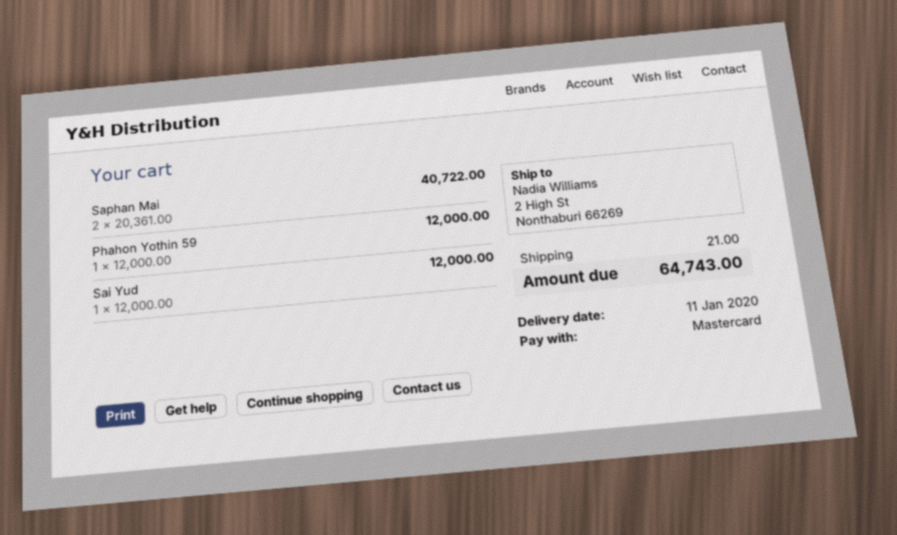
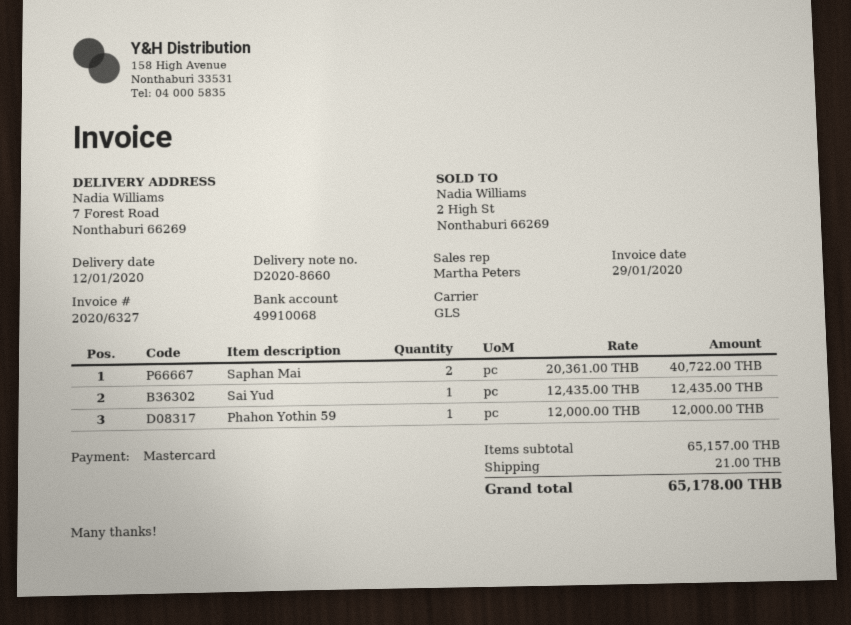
delivery date: 2020-01-11 -> 2020-01-12
ship to: 2 High St, Nonthaburi 66269 -> 7 Forest Road, Nonthaburi 66269
Sai Yud: 1 x 12000.00 = 12000.00 -> 1 x 12435.00 = 12435.00
total: 64743.00 -> 65178.00

